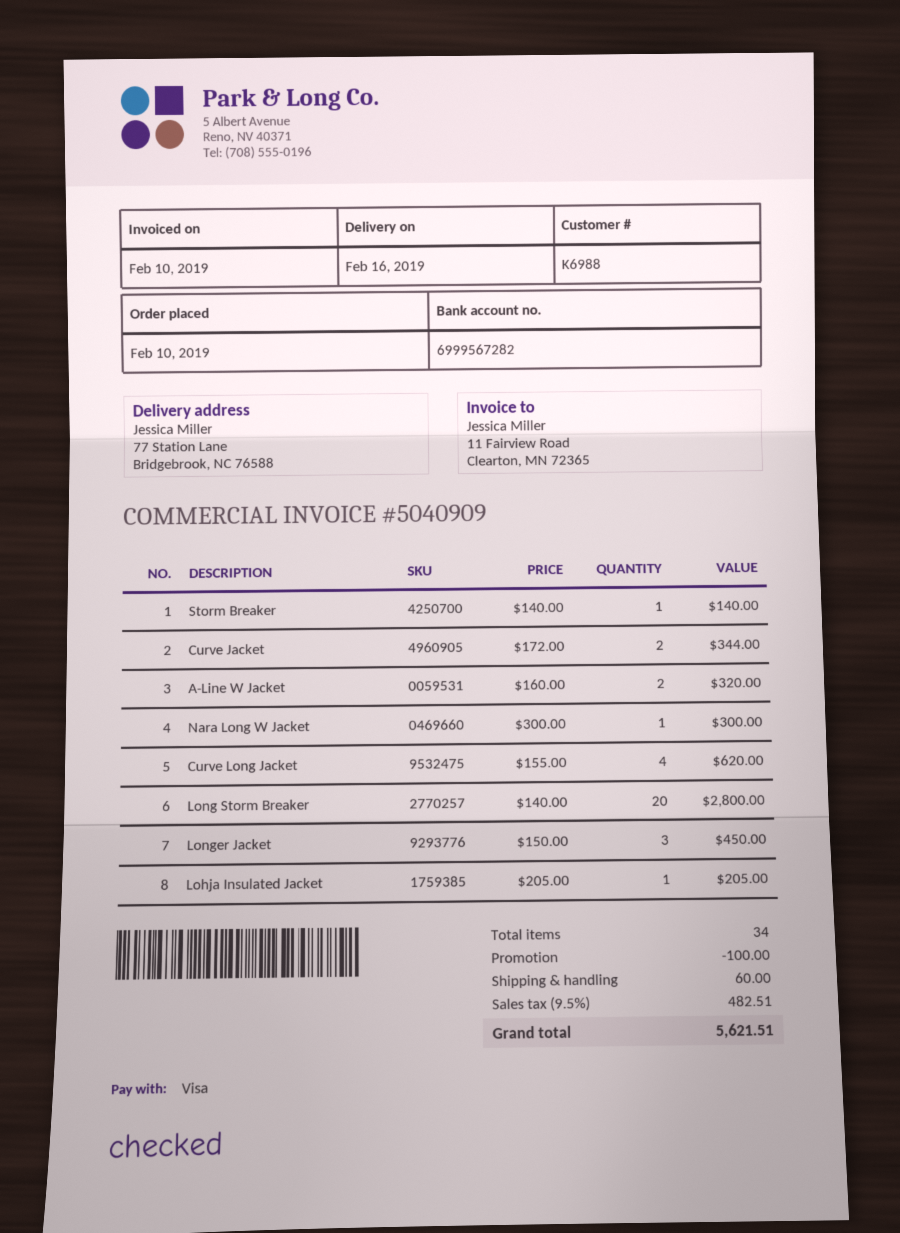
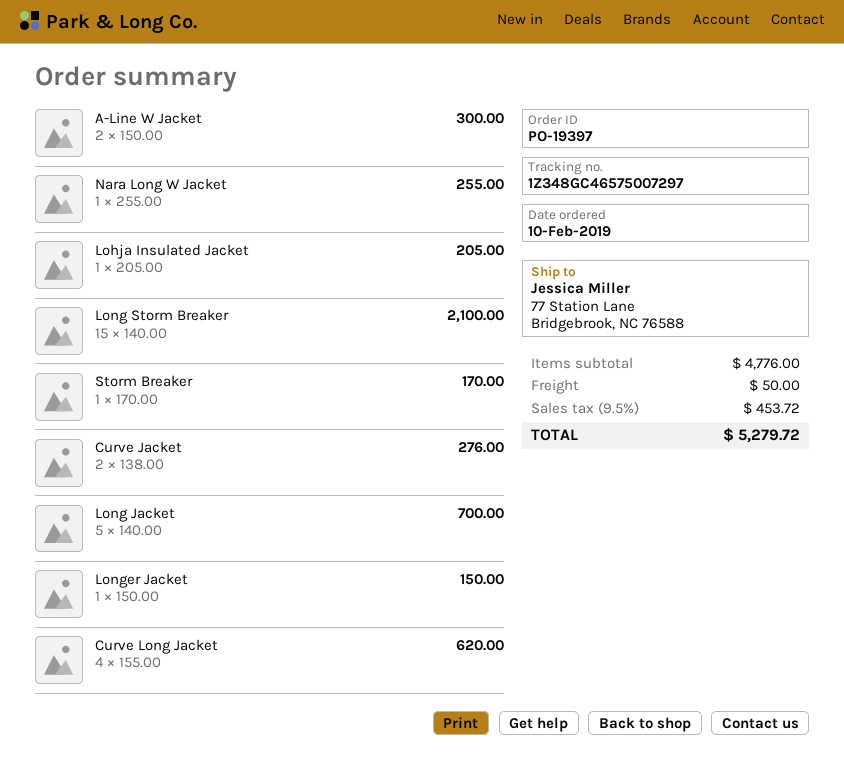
Storm Breaker: 1 x 140.00 = 140.00 -> 1 x 170.00 = 170.00
Curve Jacket: 2 x 172.00 = 344.00 -> 2 x 138.00 = 276.00
A-Line W Jacket: 2 x 160.00 = 320.00 -> 2 x 150.00 = 300.00
Nara Long W Jacket: 1 x 300.00 = 300.00 -> 1 x 255.00 = 255.00
Long Storm Breaker: 20 x 140.00 = 2800.00 -> 15 x 140.00 = 2100.00
Longer Jacket: 3 x 150.00 = 450.00 -> 1 x 150.00 = 150.00
Long Jacket: none -> 5 x 140.00 = 700.00
discount: 100.00 -> none
shipping: 60.00 -> 50.00
tax: 9.5% = 482.51 -> 9.5% = 453.72
total: 5621.51 -> 5279.72

